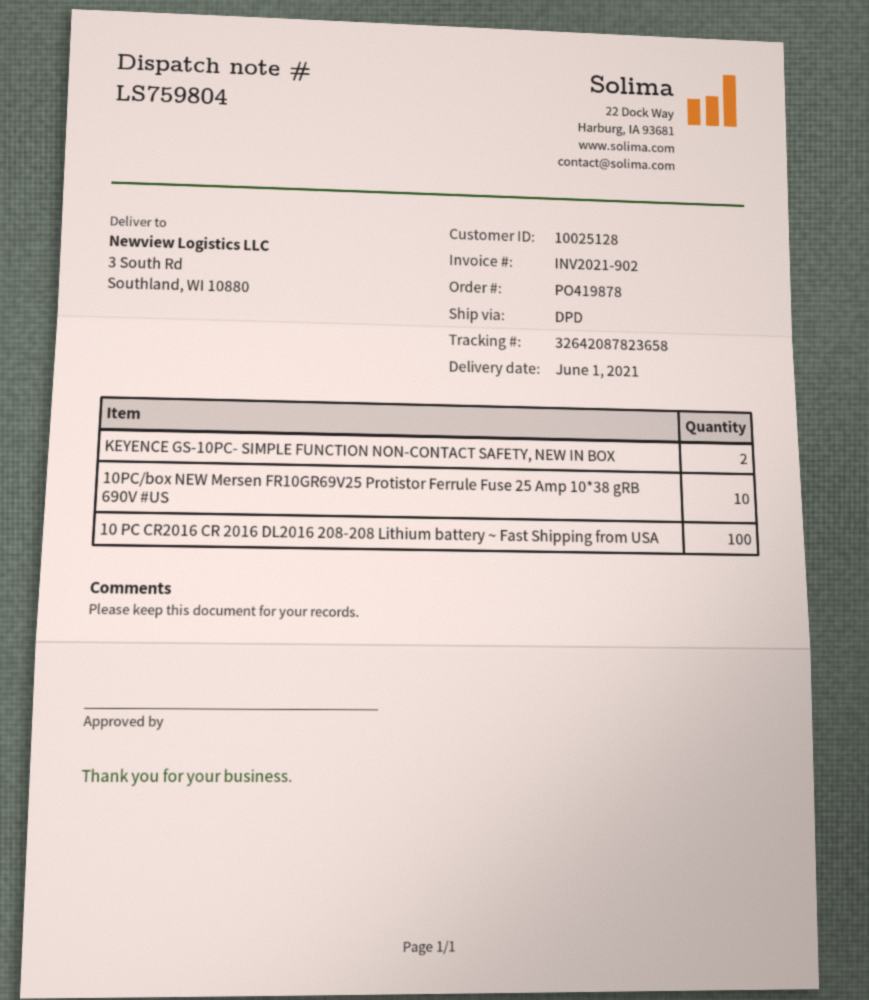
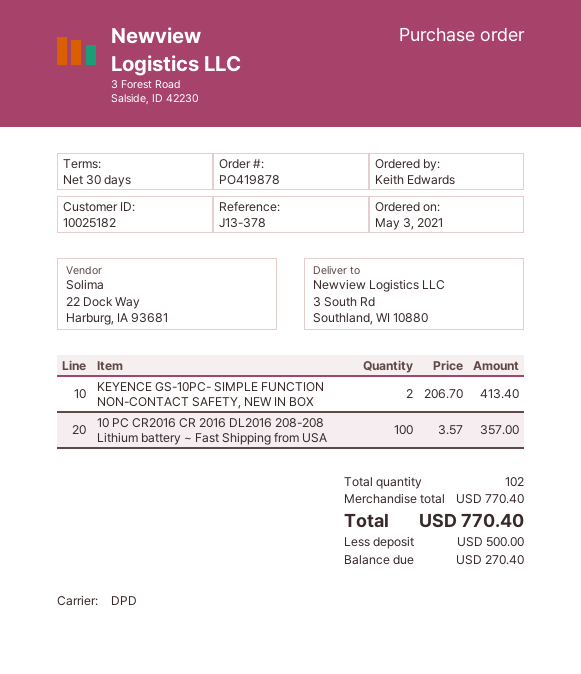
customer number: 10025128 -> 10025182
10PC/box NEW Mersen FR10GR69V25 Protistor Ferrule Fuse 25 Amp 10*38 gRB 690V #US: 10 -> none

